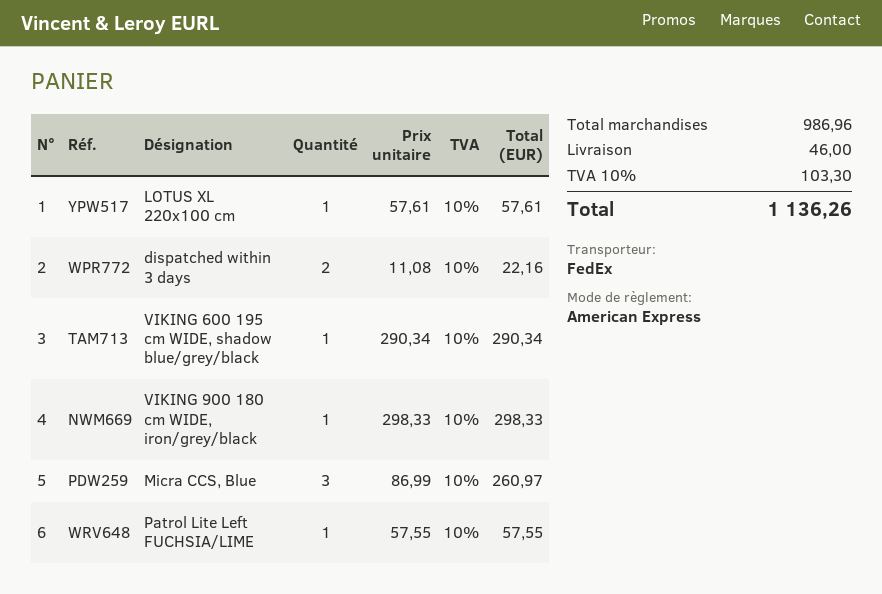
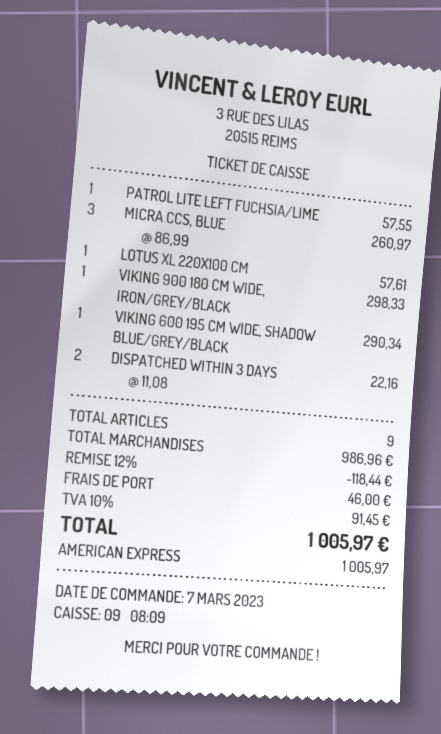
discount: none -> 12% = 118.44
tax: 10% = 103.30 -> 10% = 91.45
total: 1136.26 -> 1005.97

